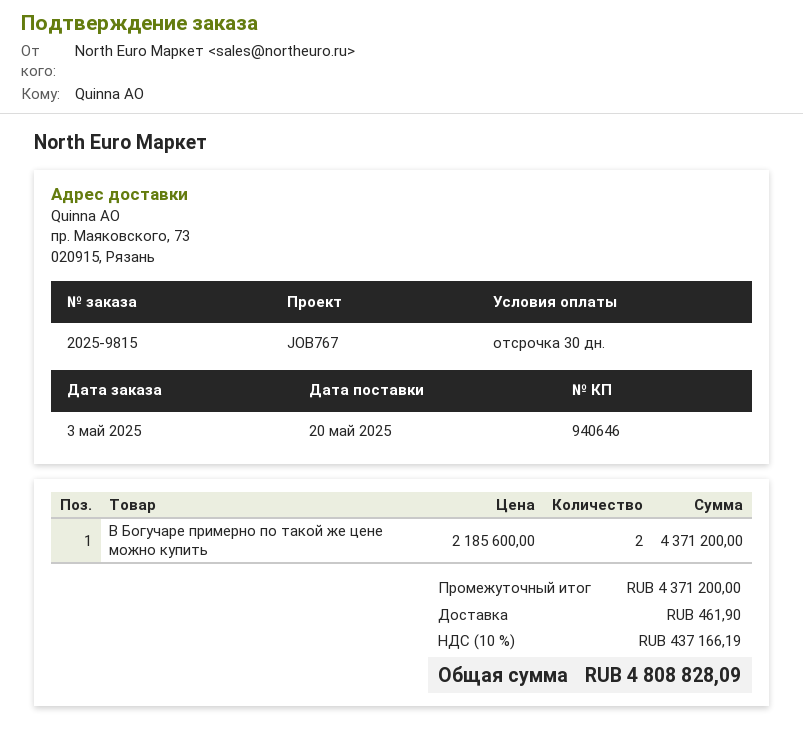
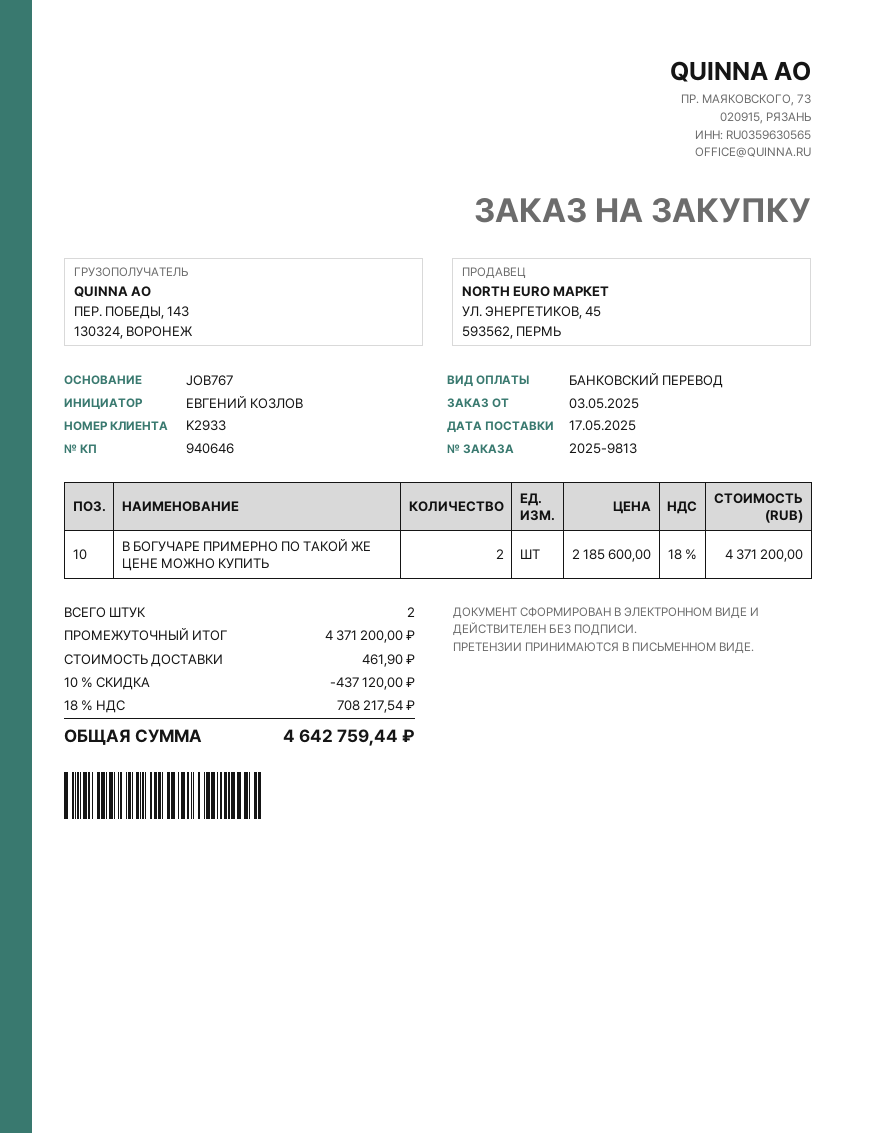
order number: 2025-9815 -> 2025-9813
delivery date: 2025-05-20 -> 2025-05-17
ship to: пр. Маяковского, 73, 020915, Рязань -> ПЕР. ПОБЕДЫ, 143, 130324, ВОРОНЕЖ
discount: none -> 10% = 437120.00
tax: 10% = 437166.19 -> 18% = 708217.54
total: 4808828.09 -> 4642759.44

